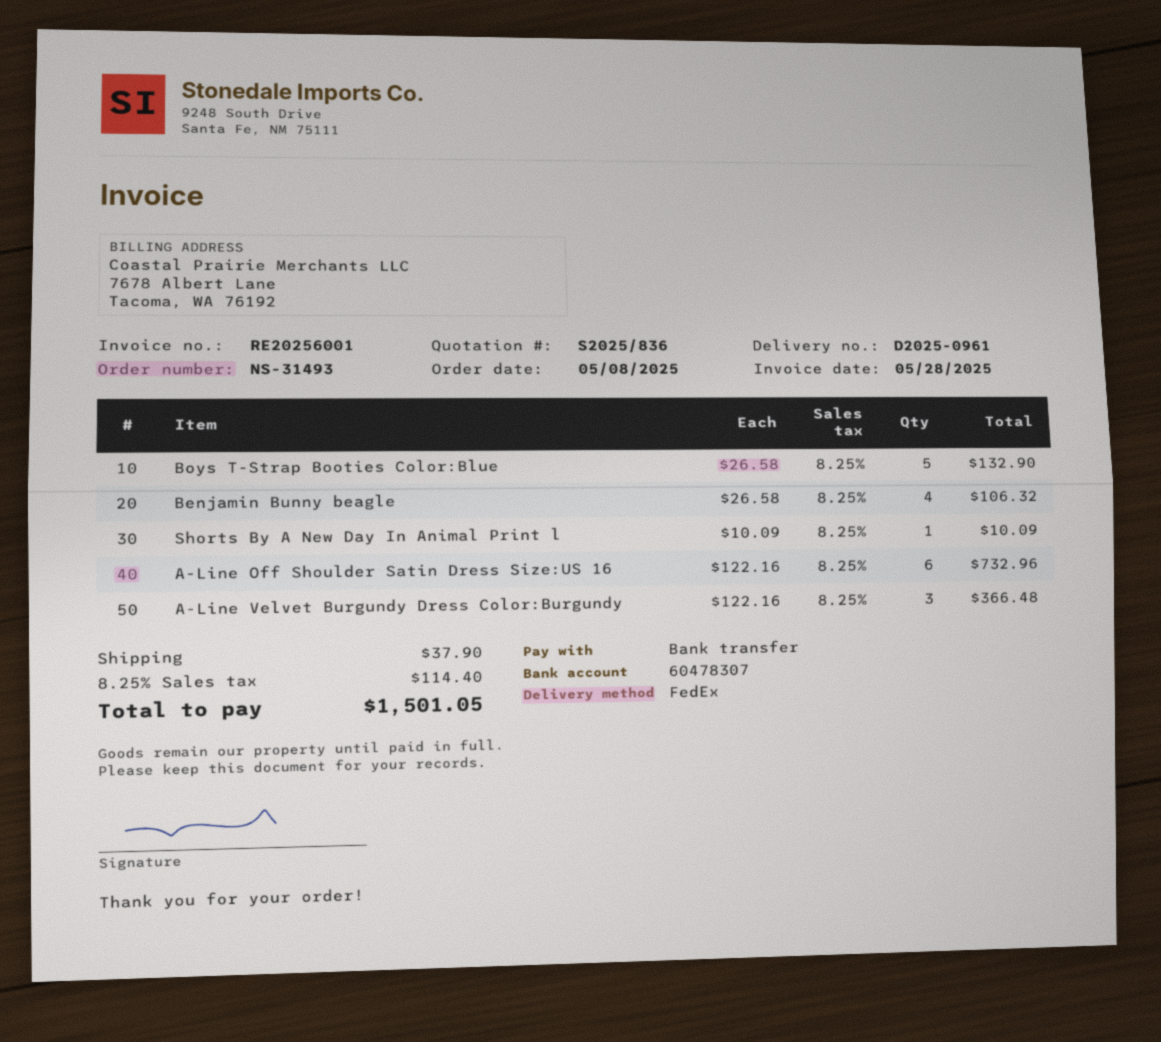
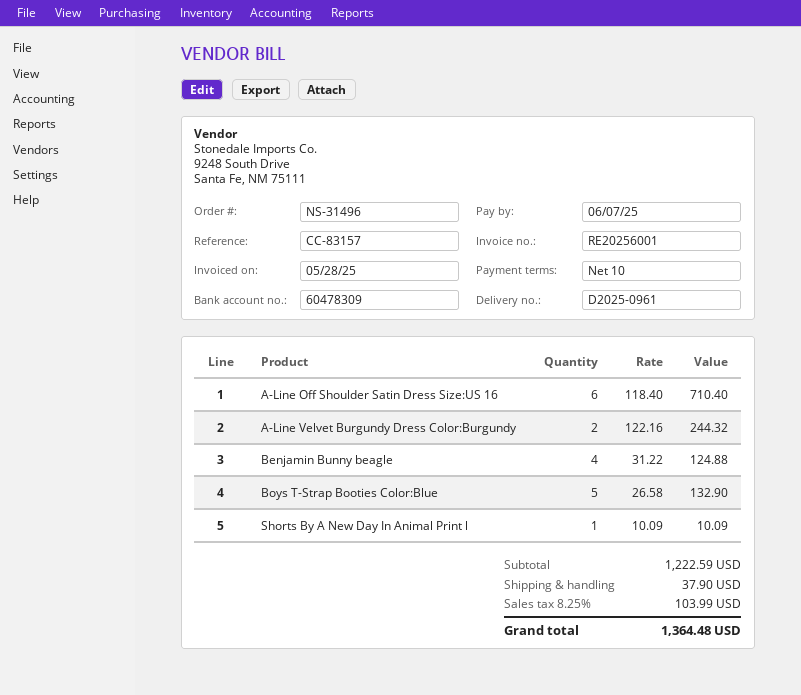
order number: NS-31493 -> NS-31496
bank account: 60478307 -> 60478309
Benjamin Bunny beagle: 4 x 26.58 = 106.32 -> 4 x 31.22 = 124.88
A-Line Off Shoulder Satin Dress Size:US 16: 6 x 122.16 = 732.96 -> 6 x 118.40 = 710.40
A-Line Velvet Burgundy Dress Color:Burgundy: 3 x 122.16 = 366.48 -> 2 x 122.16 = 244.32
tax: 8.25% = 114.40 -> 8.25% = 103.99
total: 1501.05 -> 1364.48

